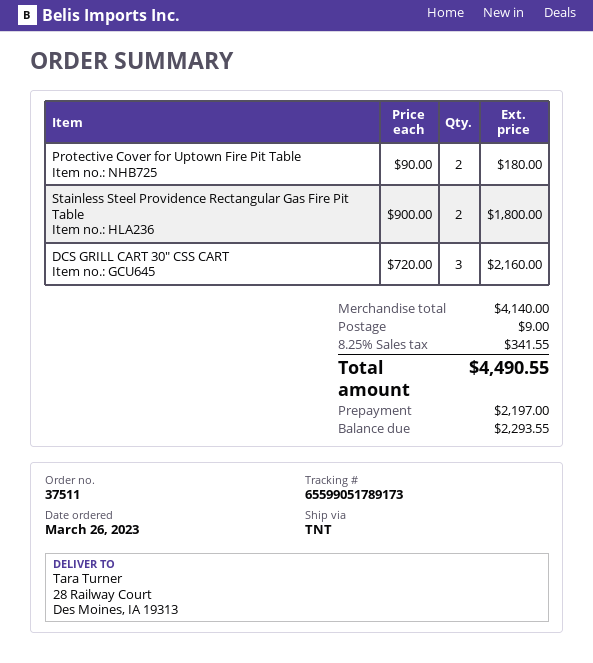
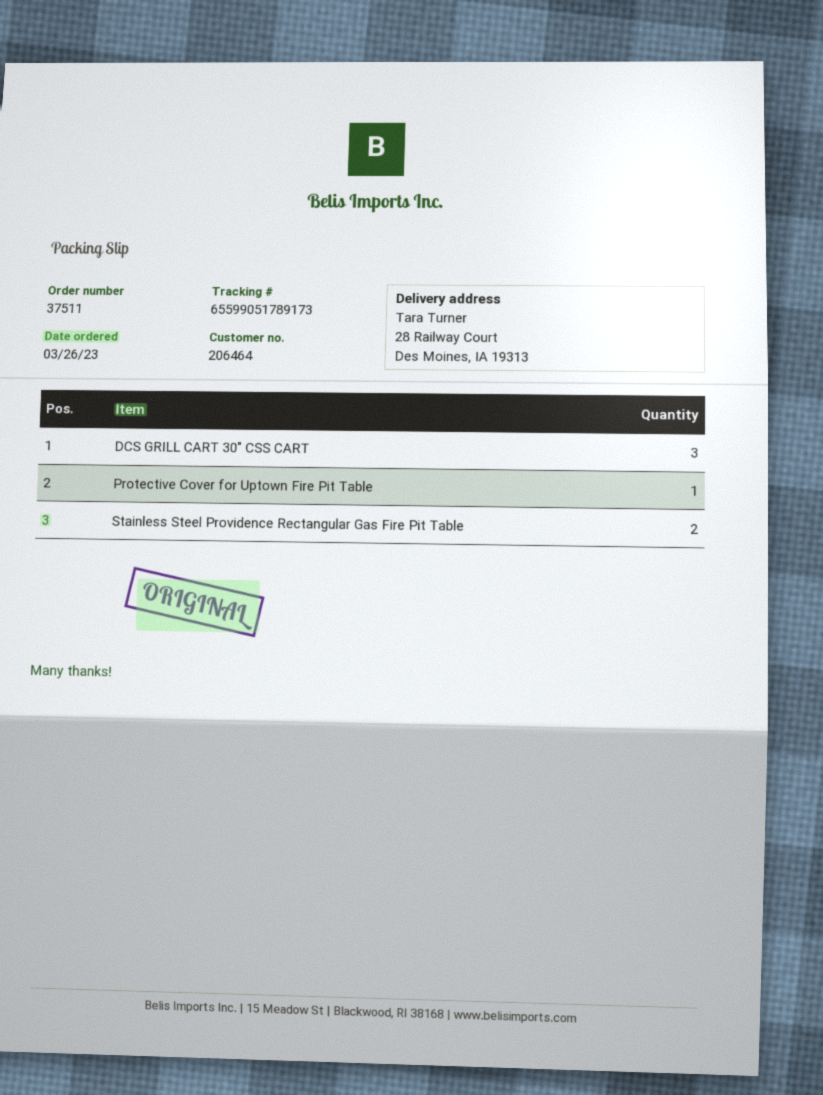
Protective Cover for Uptown Fire Pit Table: 2 -> 1

